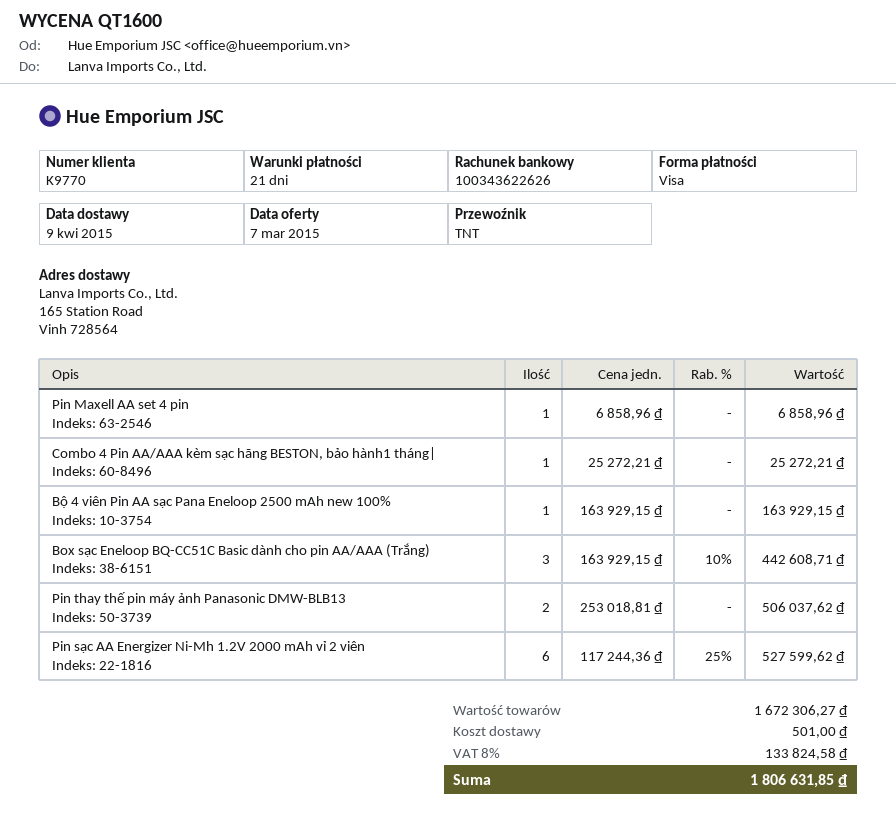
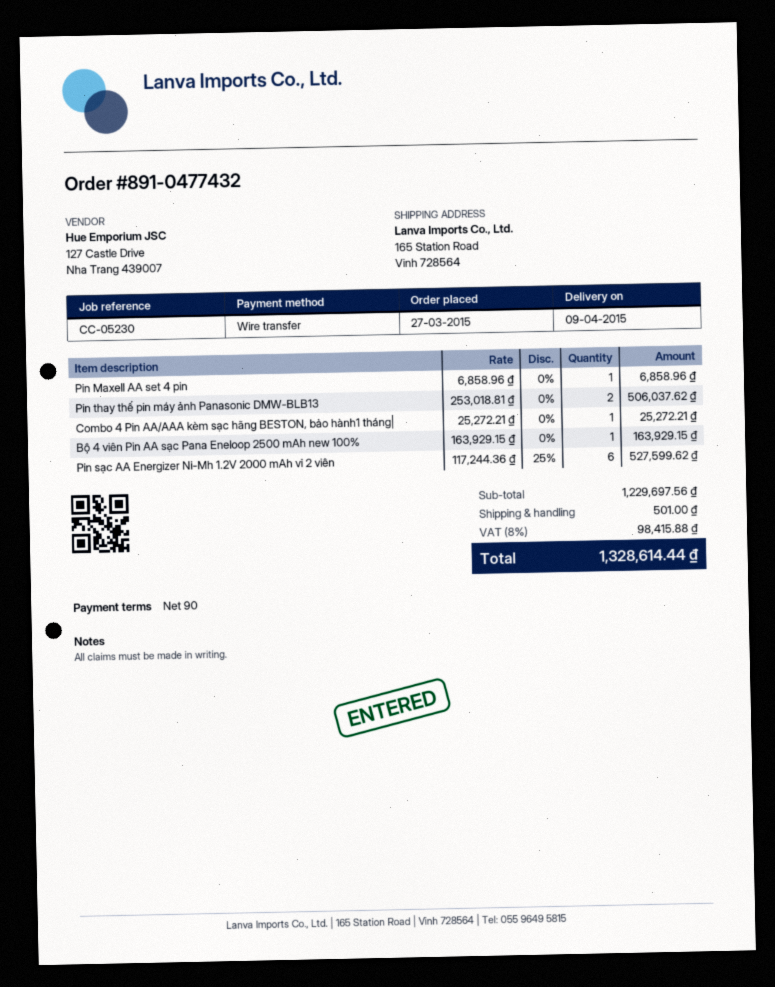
payment terms: 21 days -> 90 days
payment method: Visa -> bank transfer
Box sạc Eneloop BQ-CC51C Basic dành cho pin AA/AAA (Trắng): 3 x 163929.15 - 10% = 442608.71 -> none
subtotal: 1672306.27 -> 1229697.56
tax: 8% = 133824.58 -> 8% = 98415.88
total: 1806631.85 -> 1328614.44

